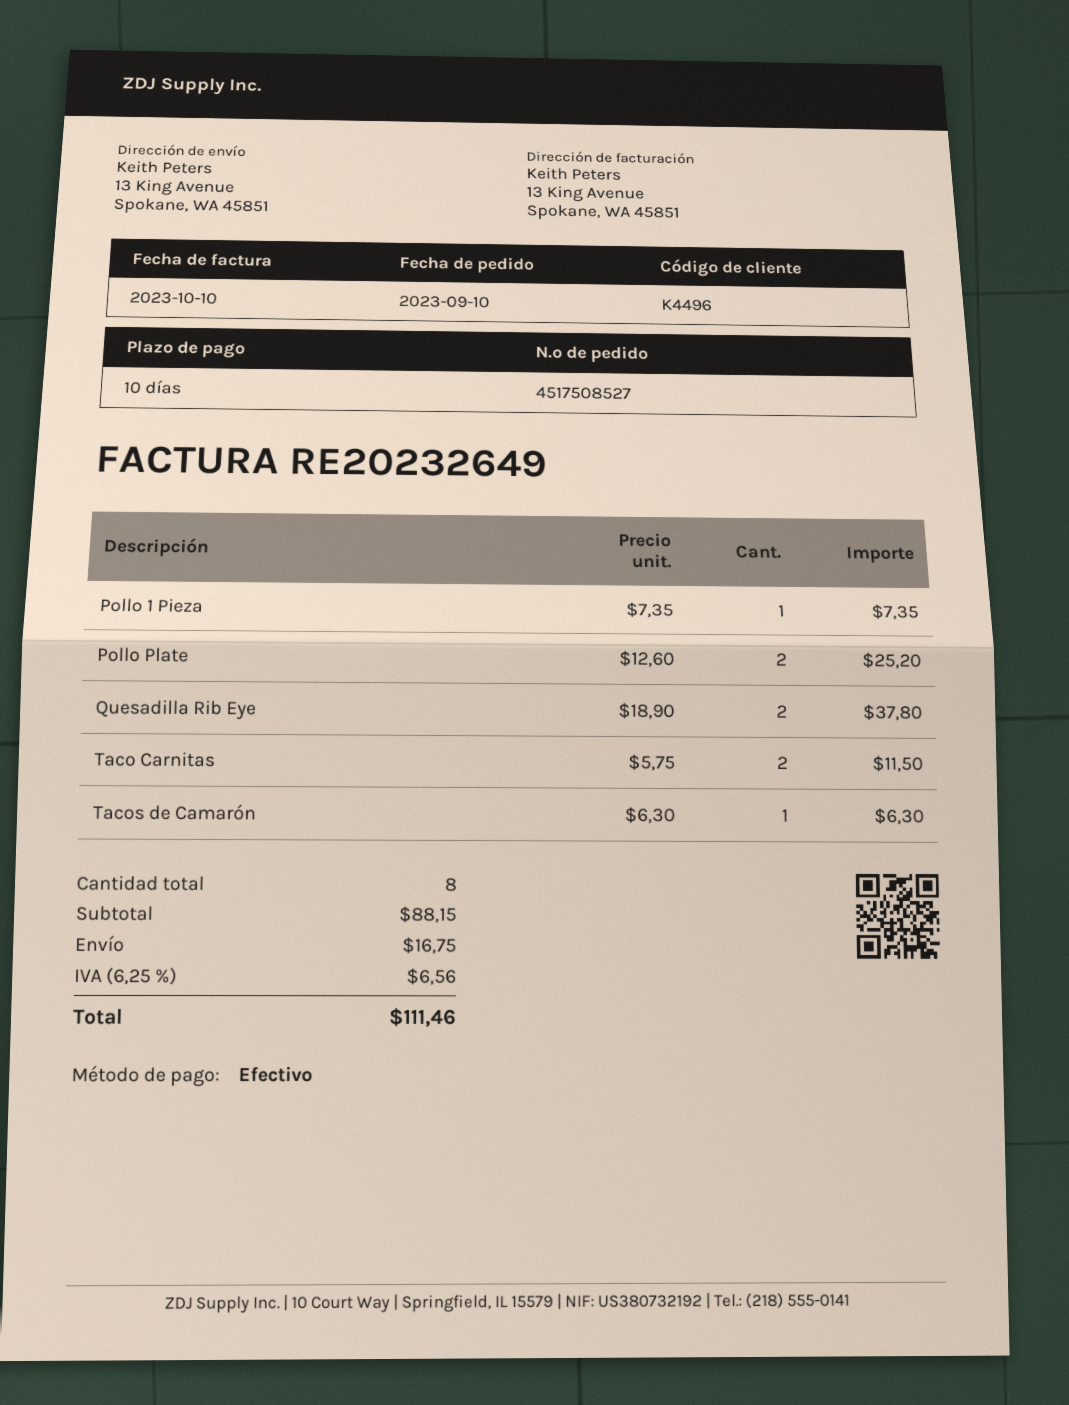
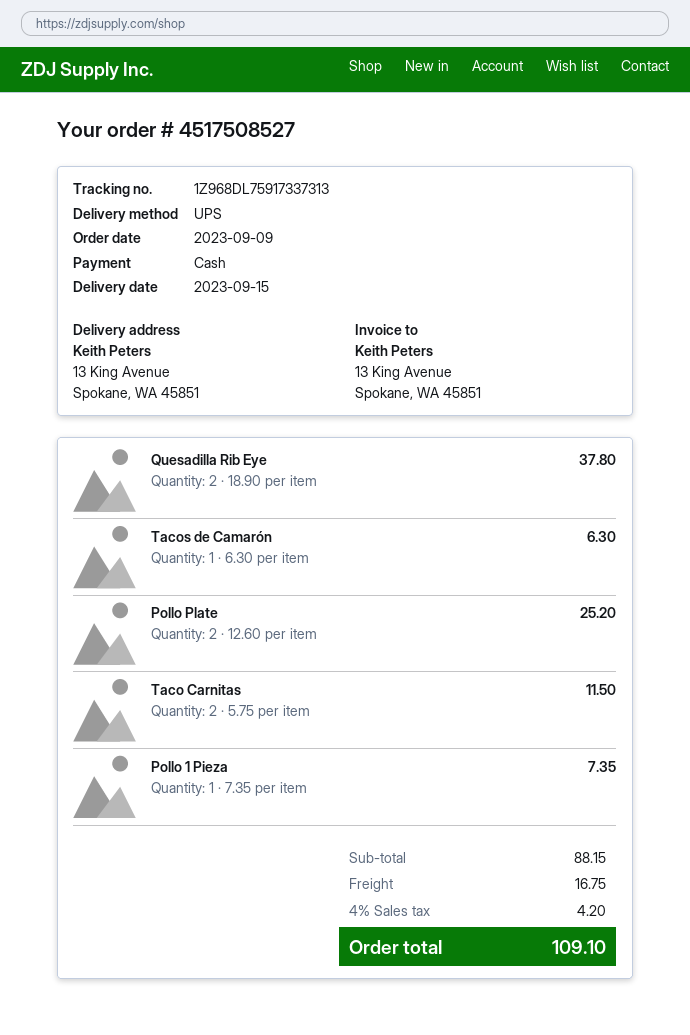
order date: 2023-09-10 -> 2023-09-09
tax: 6.25% = 6.56 -> 4% = 4.20
total: 111.46 -> 109.10

